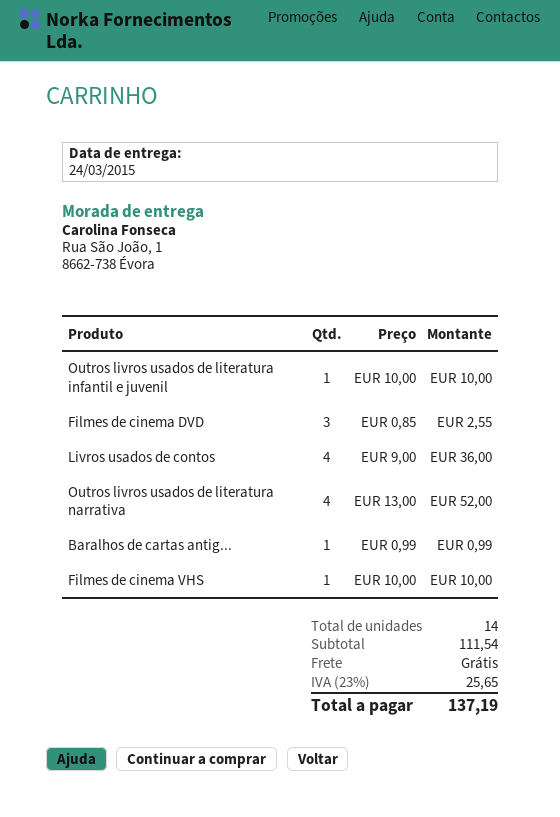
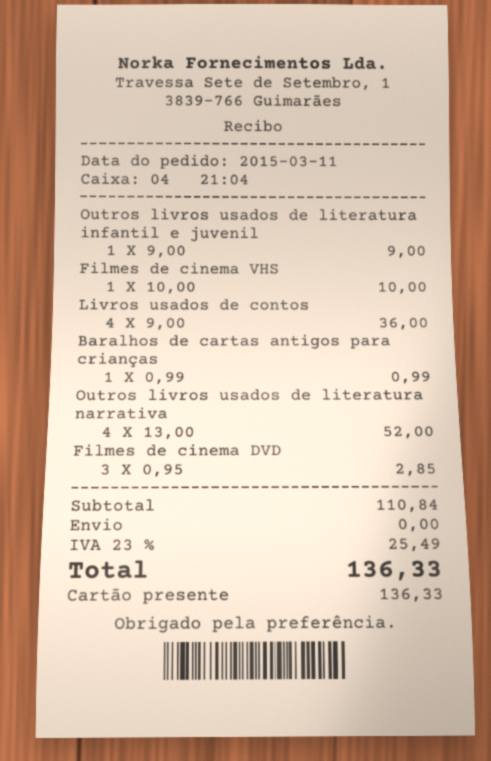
Outros livros usados de literatura infantil e juvenil: 1 x 10.00 = 10.00 -> 1 x 9.00 = 9.00
Filmes de cinema DVD: 3 x 0.85 = 2.55 -> 3 x 0.95 = 2.85
subtotal: 111.54 -> 110.84
tax: 23% = 25.65 -> 23% = 25.49
total: 137.19 -> 136.33

